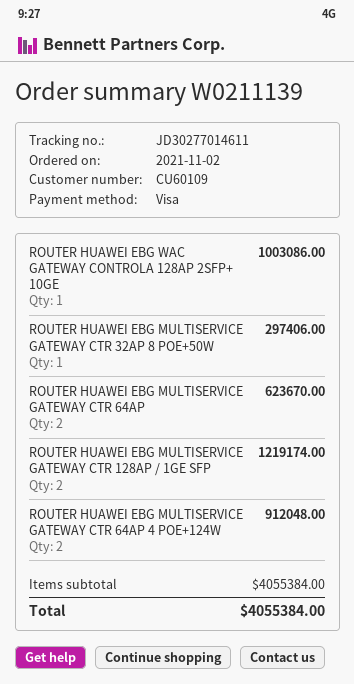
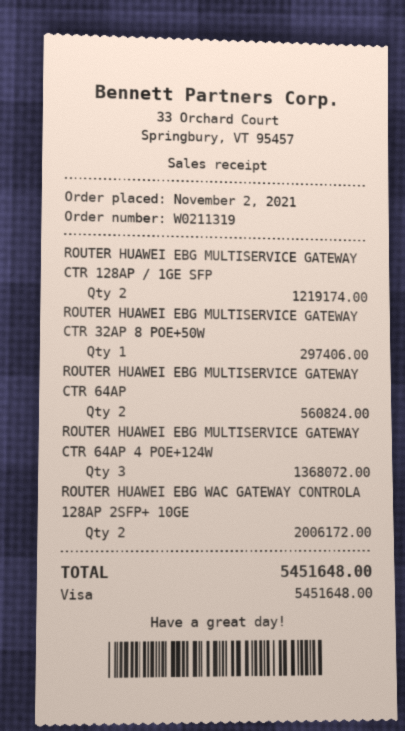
order number: W0211139 -> W0211319
ROUTER HUAWEI EBG WAC GATEWAY CONTROLA 128AP 2SFP+ 10GE: 1 for 1003086.00 -> 2 for 2006172.00
ROUTER HUAWEI EBG MULTISERVICE GATEWAY CTR 64AP: 2 for 623670.00 -> 2 for 560824.00
ROUTER HUAWEI EBG MULTISERVICE GATEWAY CTR 64AP 4 POE+124W: 2 for 912048.00 -> 3 for 1368072.00
total: 4055384.00 -> 5451648.00

